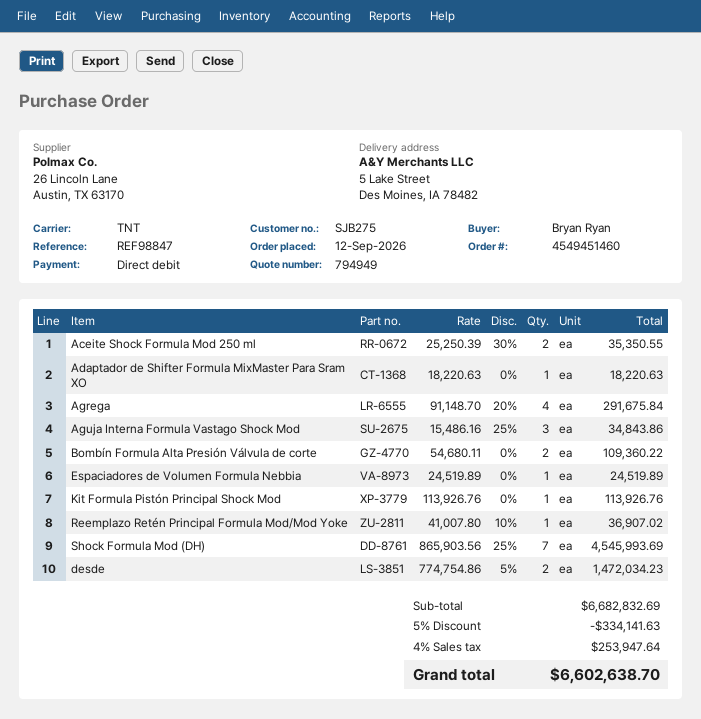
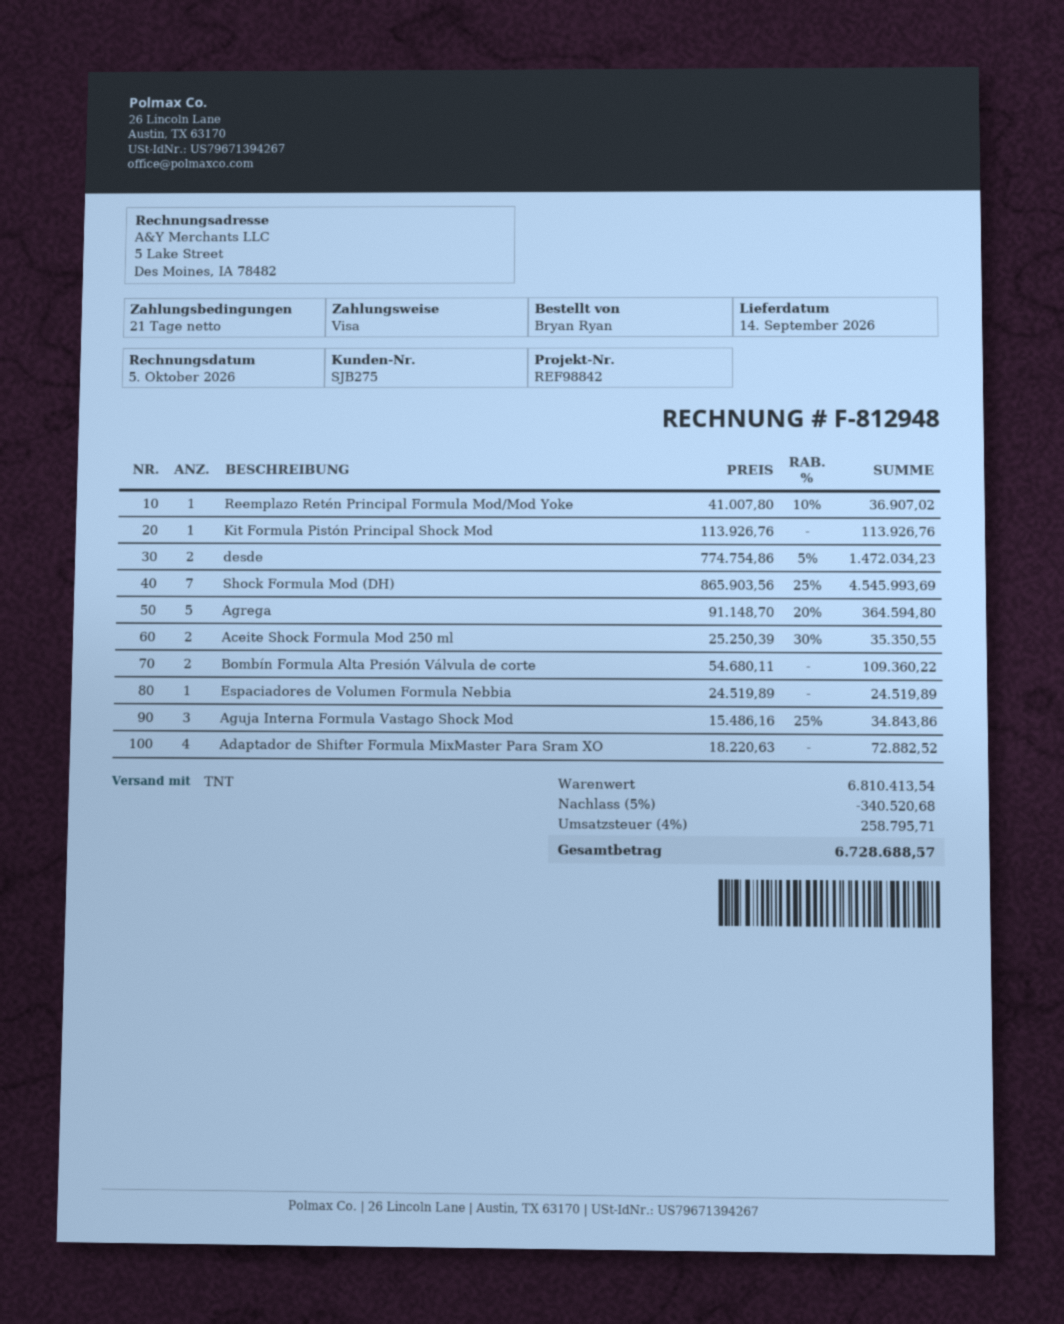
reference: REF98847 -> REF98842
payment method: direct debit -> Visa
Adaptador de Shifter Formula MixMaster Para Sram XO: 1 x 18220.63 = 18220.63 -> 4 x 18220.63 = 72882.52
Agrega: 4 x 91148.70 - 20% = 291675.84 -> 5 x 91148.70 - 20% = 364594.80
subtotal: 6682832.69 -> 6810413.54
discount: 5% = 334141.63 -> 5% = 340520.68
tax: 4% = 253947.64 -> 4% = 258795.71
total: 6602638.70 -> 6728688.57

